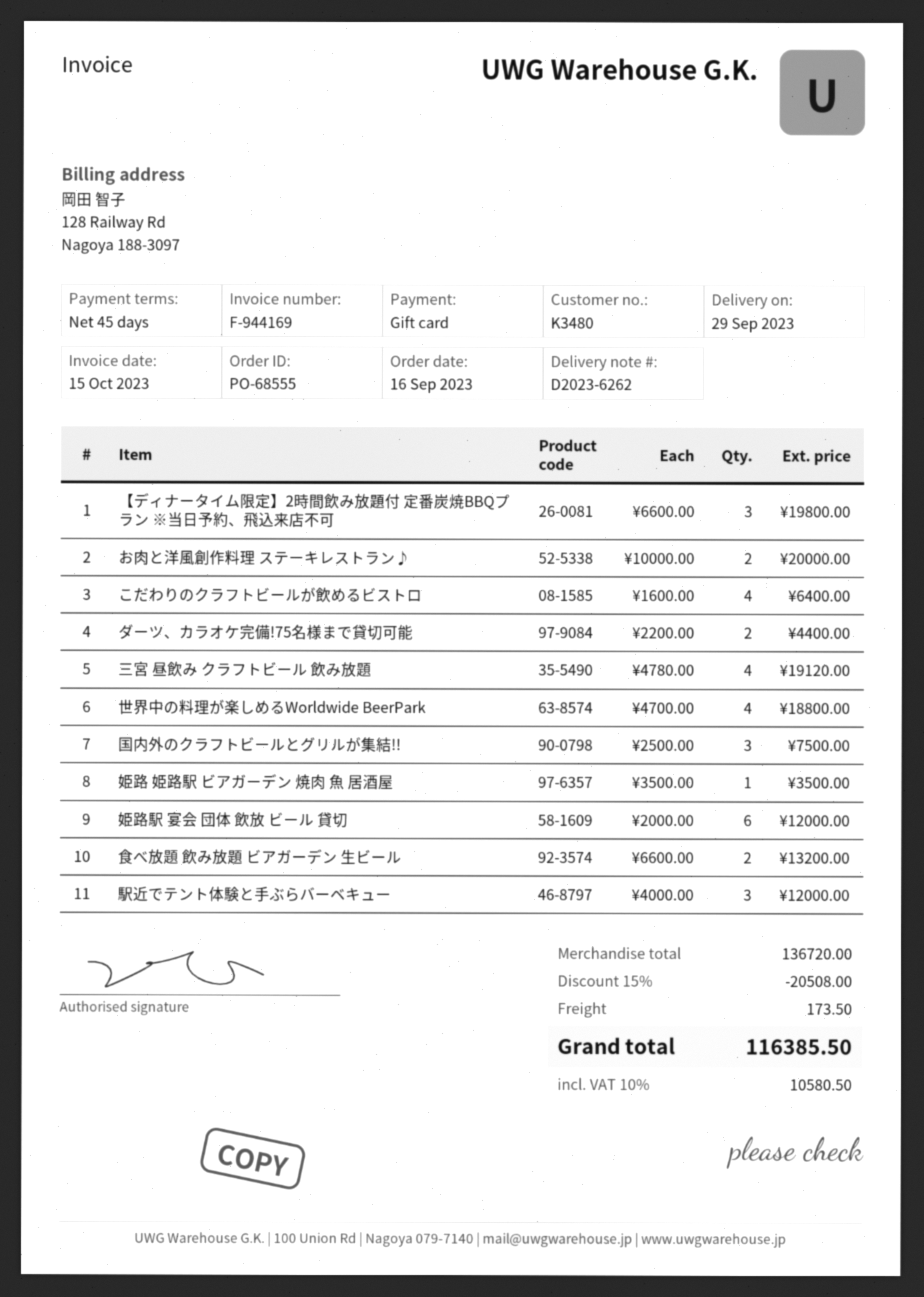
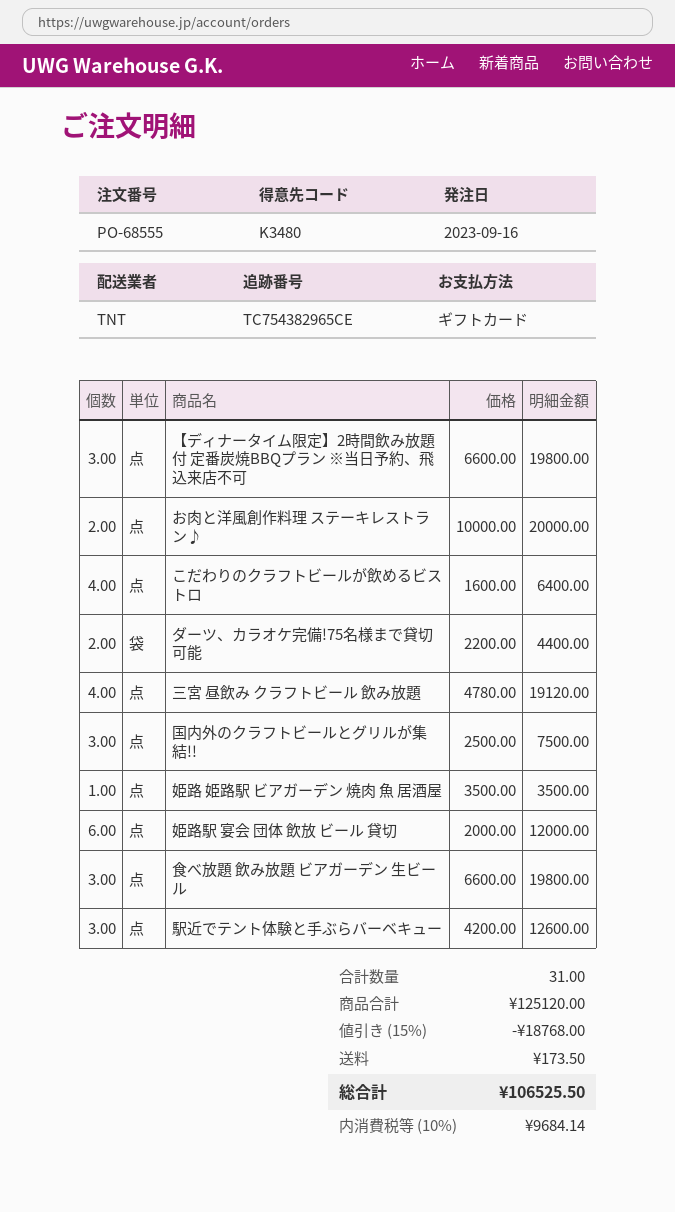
世界中の料理が楽しめるWorldwide BeerPark: 4 x 4700.00 = 18800.00 -> none
食べ放題 飲み放題 ビアガーデン 生ビール: 2 x 6600.00 = 13200.00 -> 3 x 6600.00 = 19800.00
駅近でテント体験と手ぶらバーベキュー: 3 x 4000.00 = 12000.00 -> 3 x 4200.00 = 12600.00
subtotal: 136720.00 -> 125120.00
discount: 15% = 20508.00 -> 15% = 18768.00
tax: 10% = 10580.50 -> 10% = 9684.14
total: 116385.50 -> 106525.50

